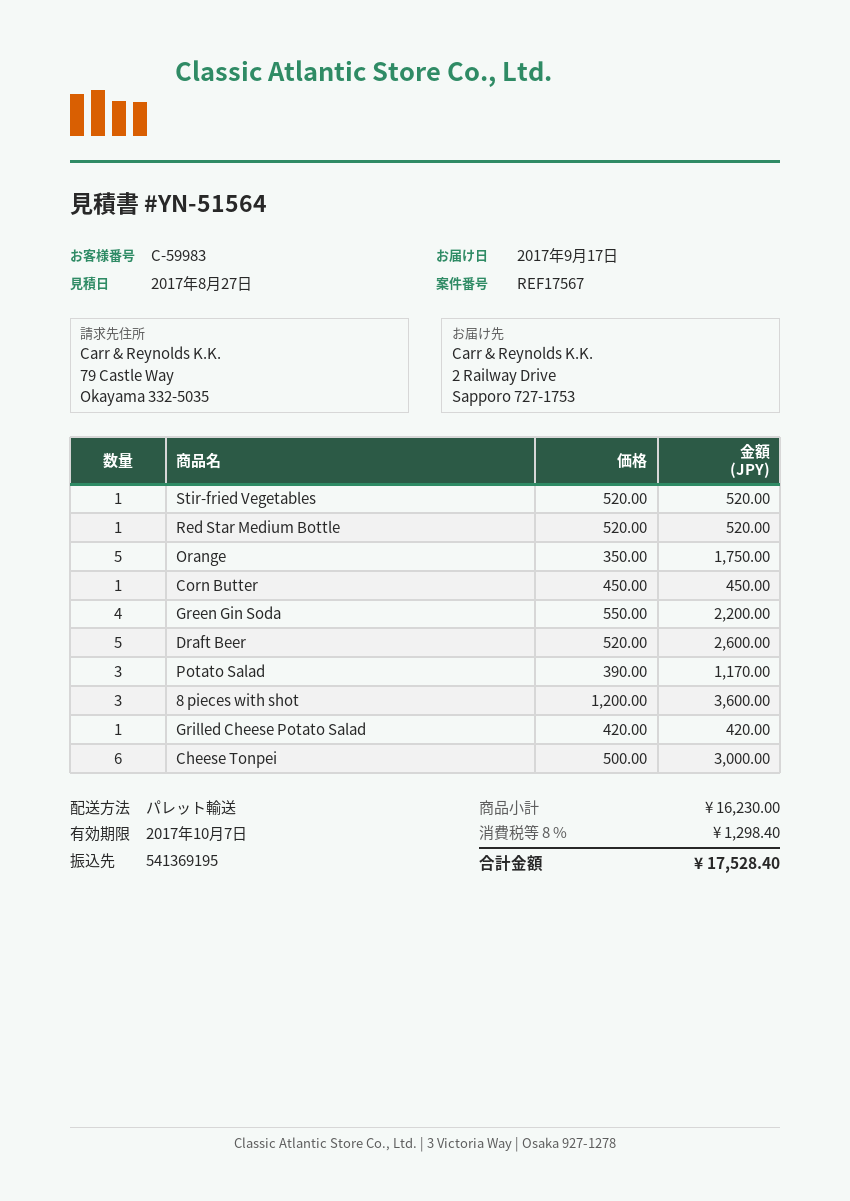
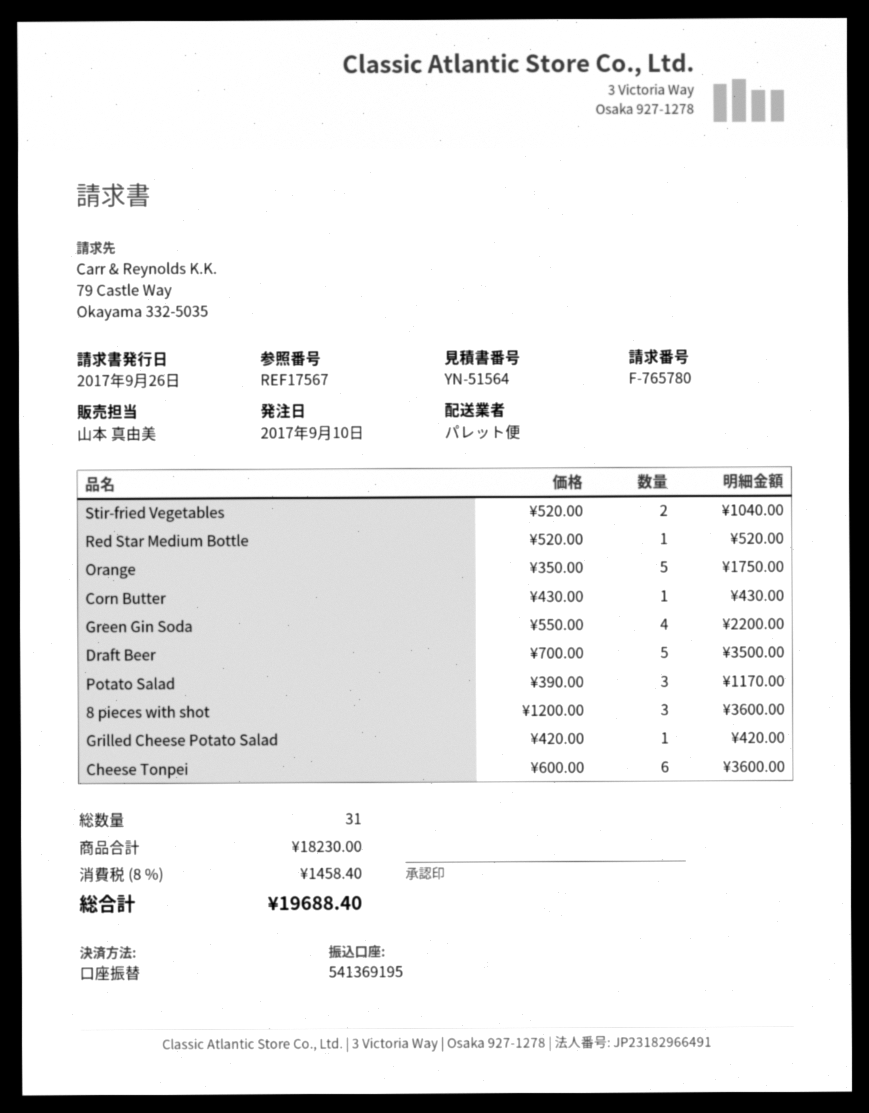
Stir-fried Vegetables: 1 x 520.00 = 520.00 -> 2 x 520.00 = 1040.00
Corn Butter: 1 x 450.00 = 450.00 -> 1 x 430.00 = 430.00
Draft Beer: 5 x 520.00 = 2600.00 -> 5 x 700.00 = 3500.00
Cheese Tonpei: 6 x 500.00 = 3000.00 -> 6 x 600.00 = 3600.00
subtotal: 16230.00 -> 18230.00
tax: 8% = 1298.40 -> 8% = 1458.40
total: 17528.40 -> 19688.40

